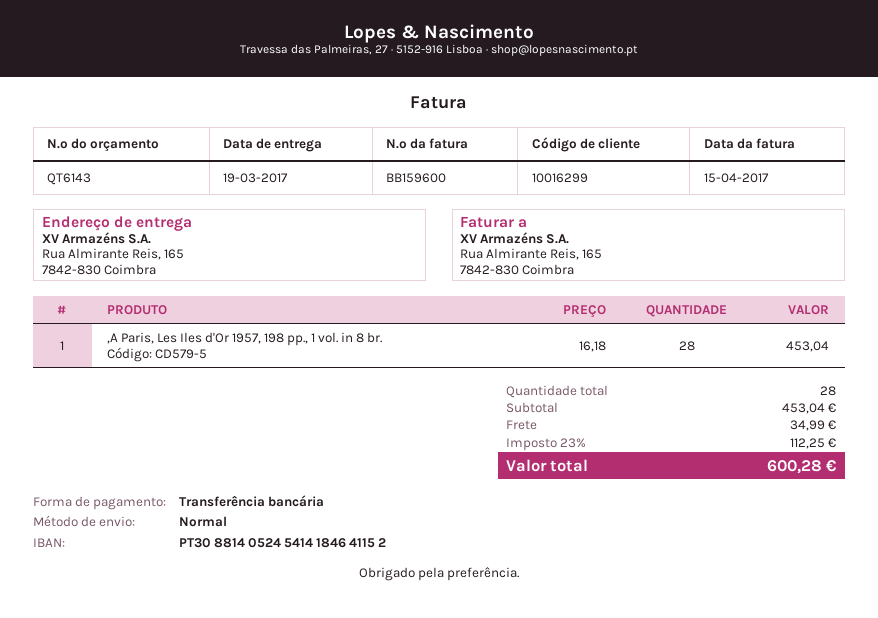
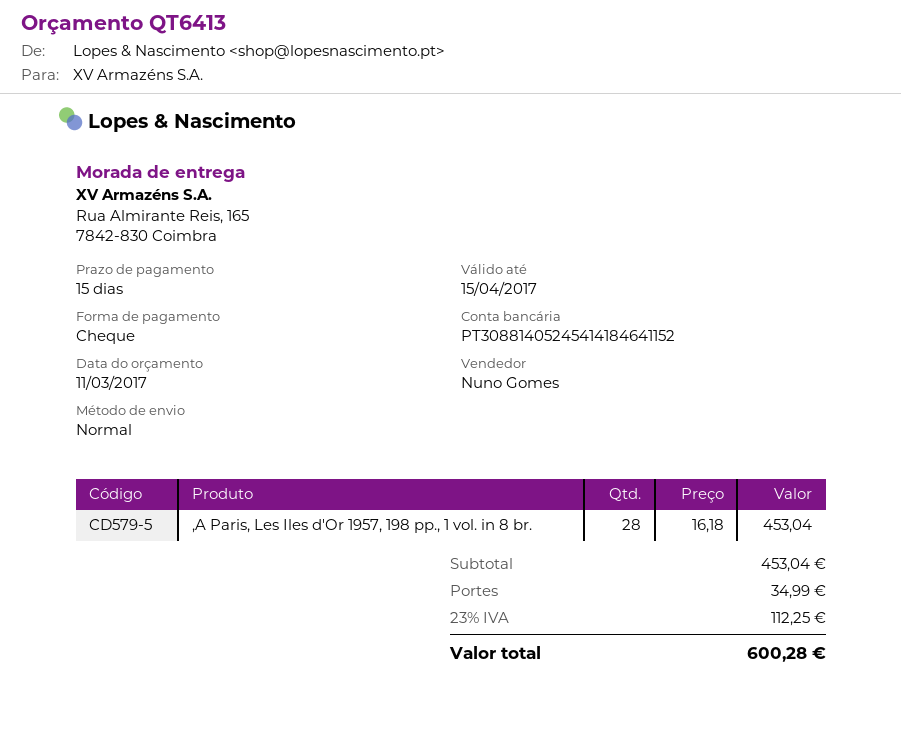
quote number: QT6143 -> QT6413
payment method: bank transfer -> cheque

